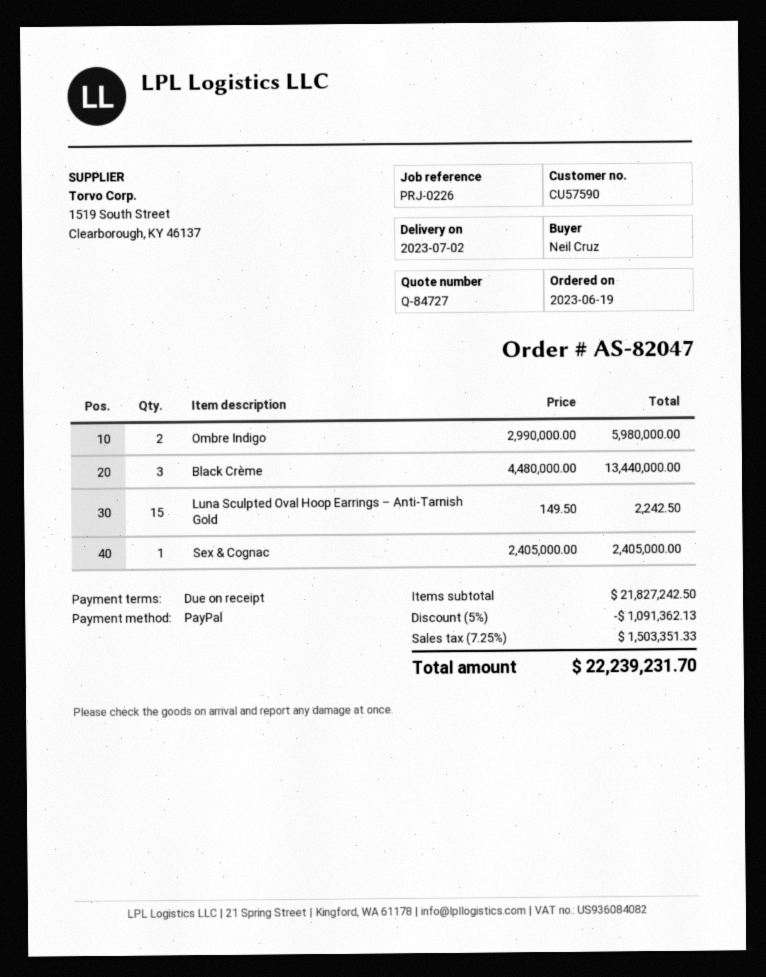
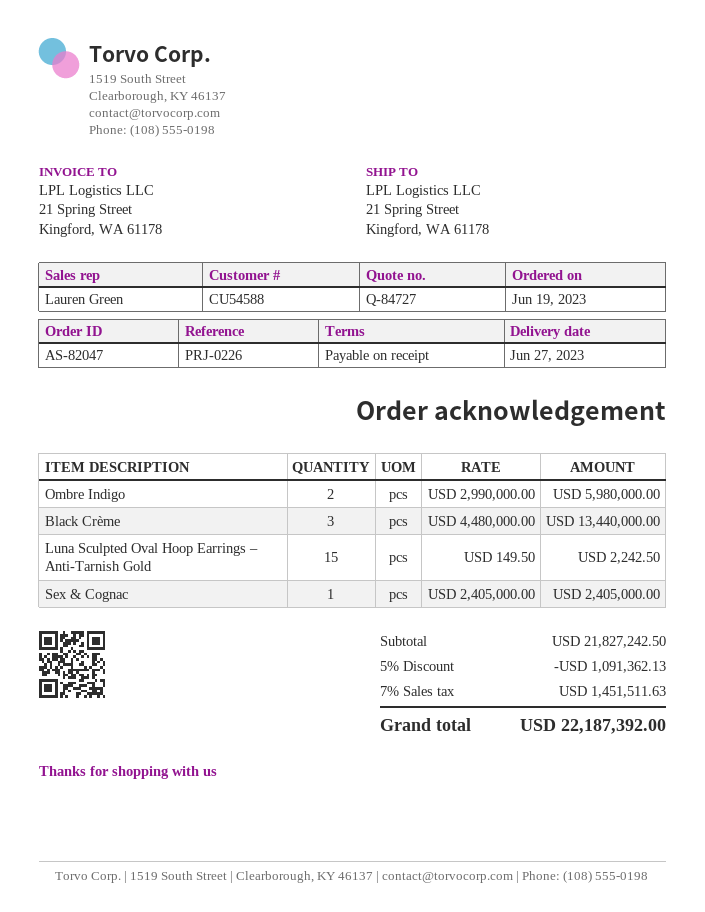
delivery date: 2023-07-02 -> 2023-06-27
customer number: CU57590 -> CU54588
tax: 7.25% = 1503351.33 -> 7% = 1451511.63
total: 22239231.70 -> 22187392.00

